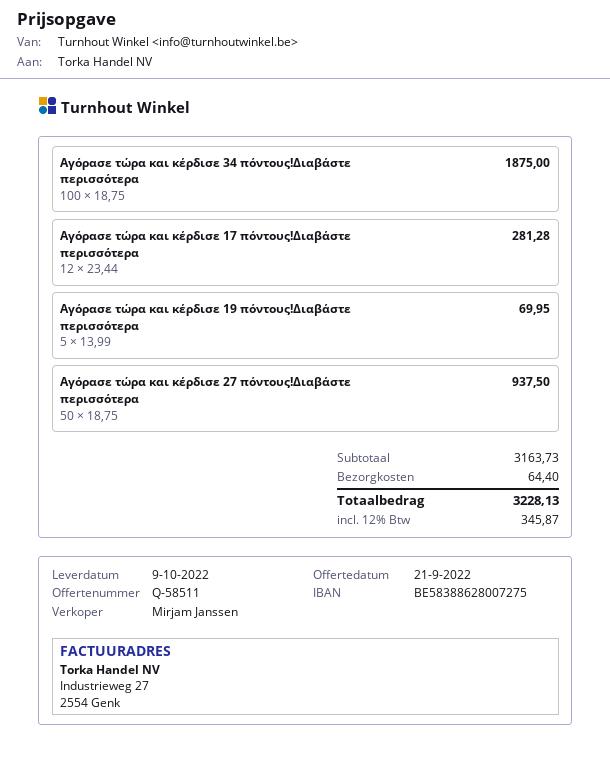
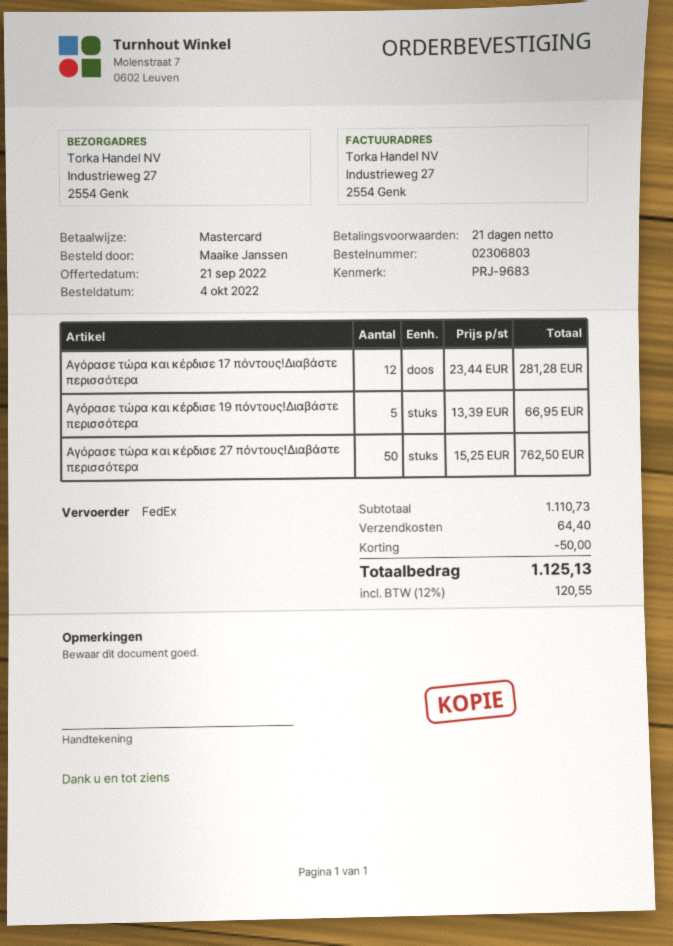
Αγόρασε τώρα και κέρδισε 34 πόντους!Διαβάστε περισσότερα: 100 x 18.75 = 1875.00 -> none
Αγόρασε τώρα και κέρδισε 19 πόντους!Διαβάστε περισσότερα: 5 x 13.99 = 69.95 -> 5 x 13.39 = 66.95
Αγόρασε τώρα και κέρδισε 27 πόντους!Διαβάστε περισσότερα: 50 x 18.75 = 937.50 -> 50 x 15.25 = 762.50
subtotal: 3163.73 -> 1110.73
discount: none -> 50.00
tax: 12% = 345.87 -> 12% = 120.55
total: 3228.13 -> 1125.13

